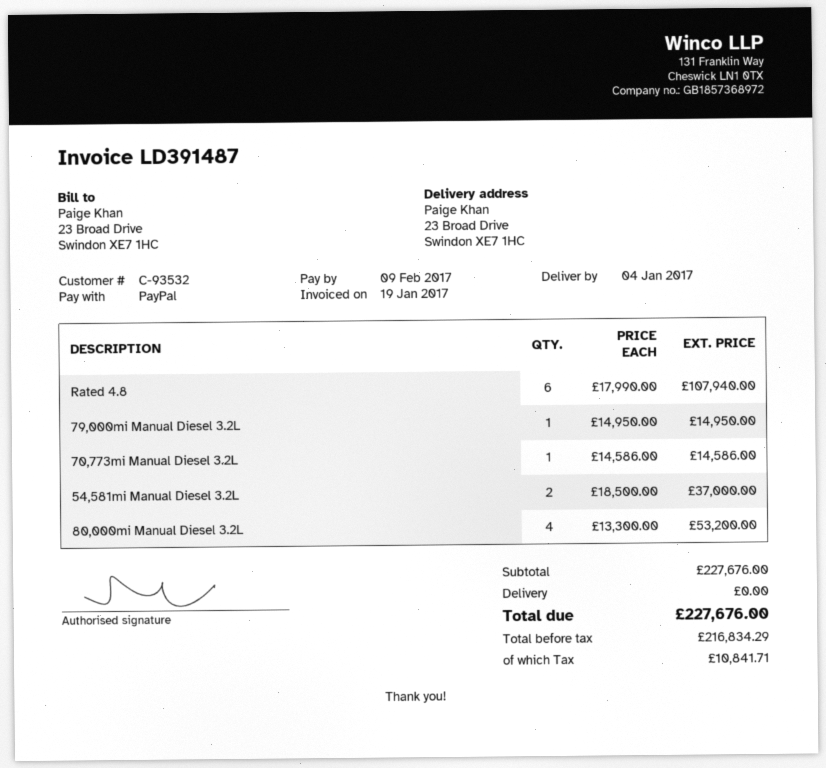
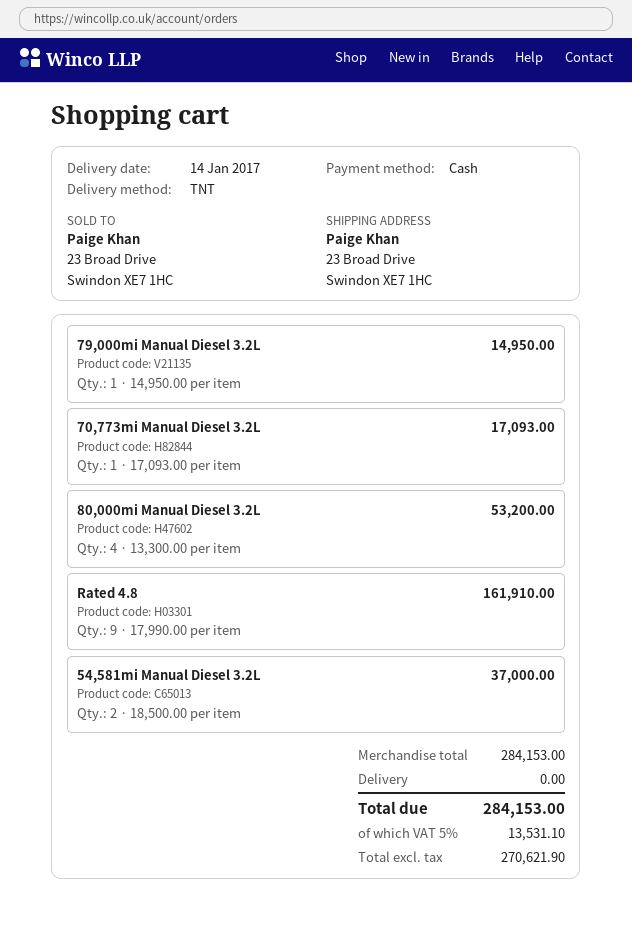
delivery date: 2017-01-04 -> 2017-01-14
payment method: PayPal -> cash
Rated 4.8: 6 x 17990.00 = 107940.00 -> 9 x 17990.00 = 161910.00
70,773mi Manual Diesel 3.2L: 1 x 14586.00 = 14586.00 -> 1 x 17093.00 = 17093.00
subtotal: 227676.00 -> 284153.00
net: 216834.29 -> 270621.90
tax: 10841.71 -> 13531.10
total: 227676.00 -> 284153.00

